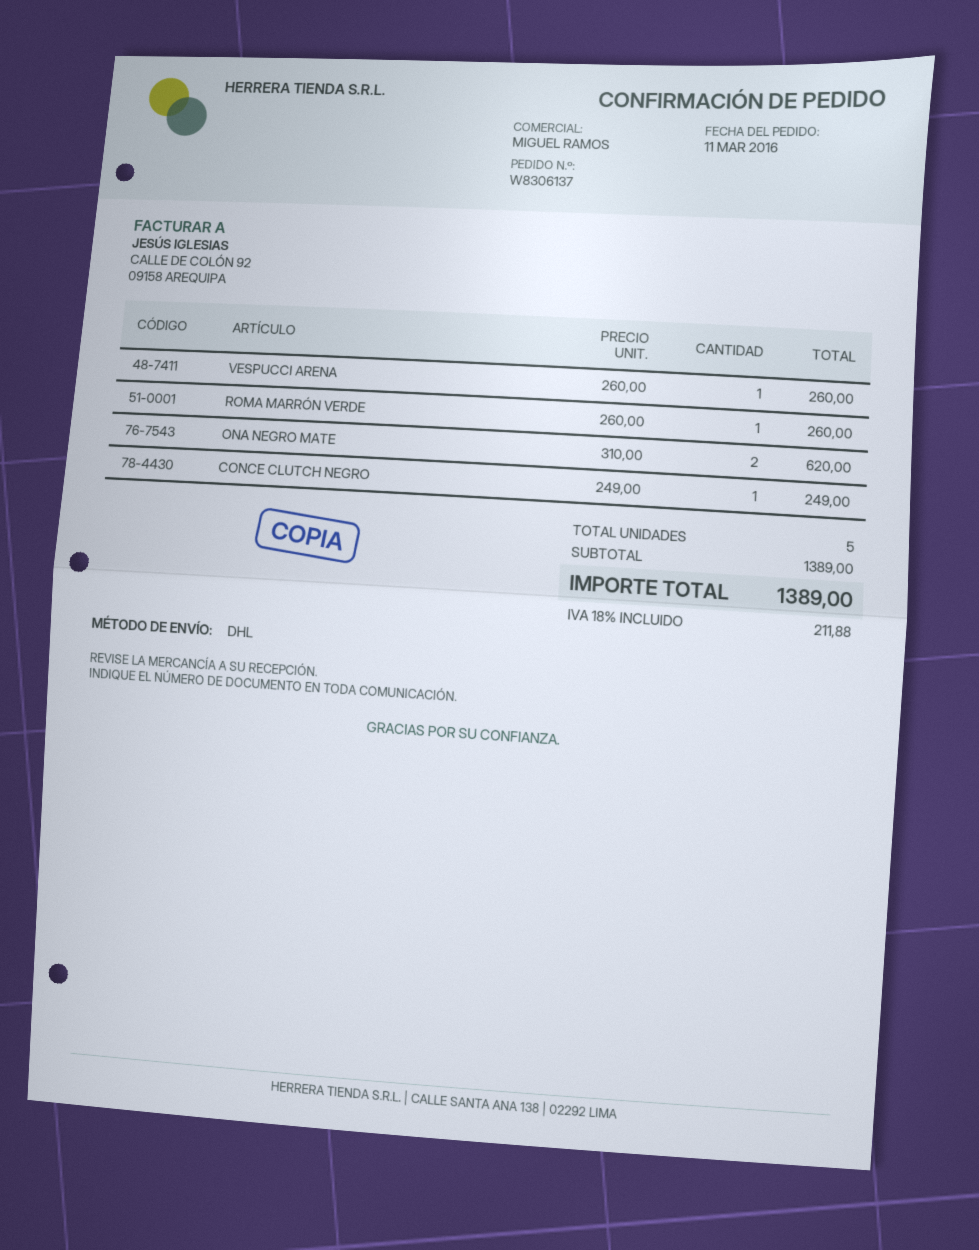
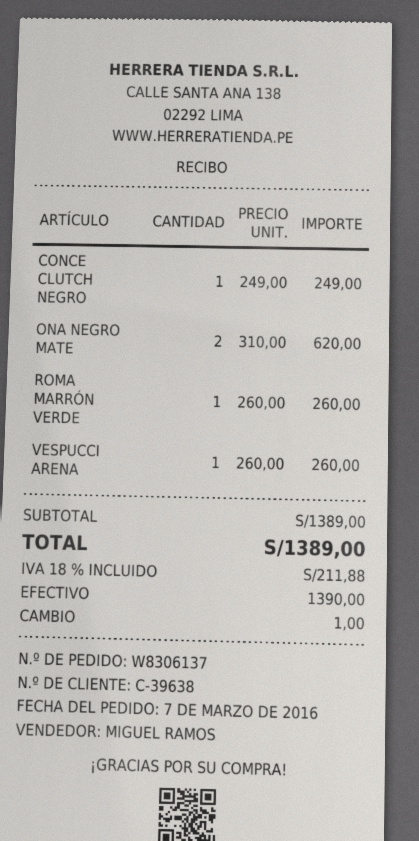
order date: 2016-03-11 -> 2016-03-07

